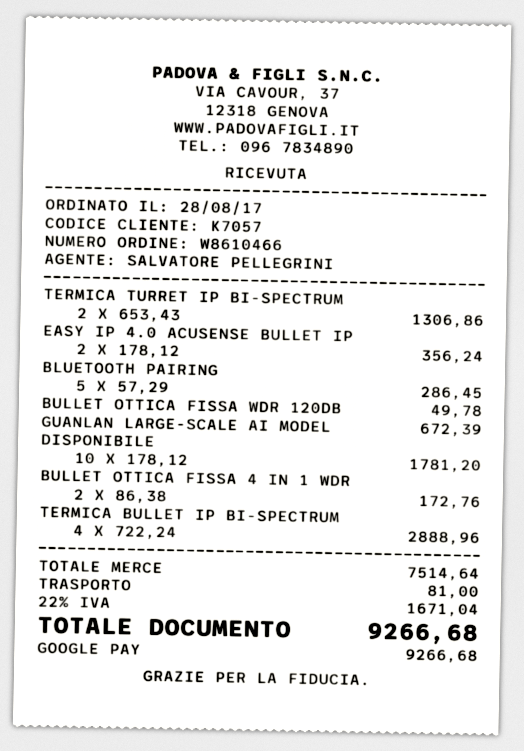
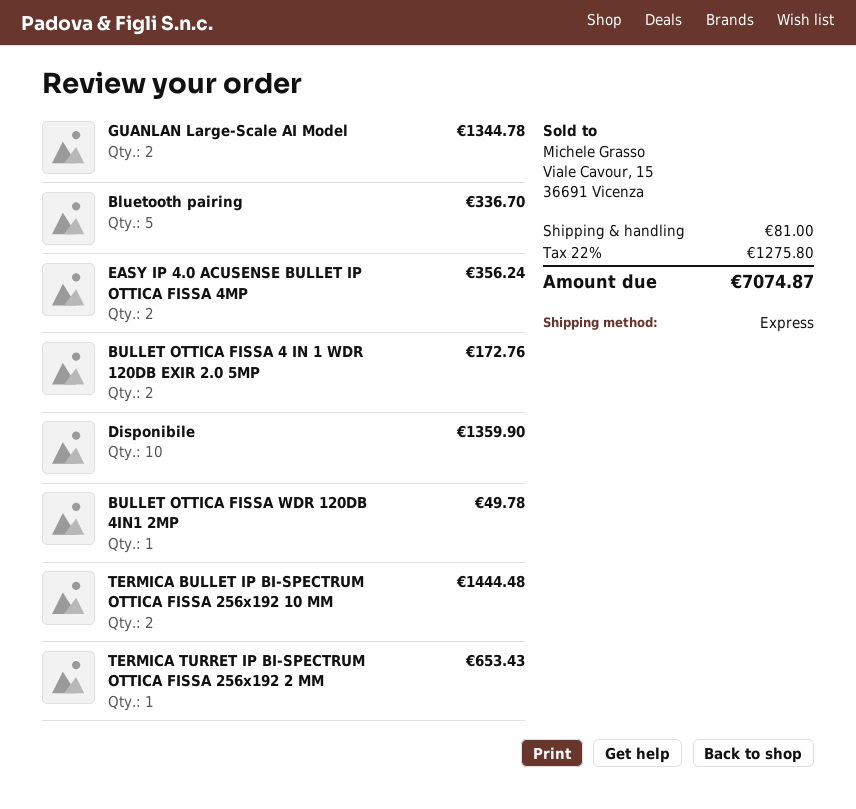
TERMICA TURRET IP BI-SPECTRUM: 2 for 1306.86 -> 1 for 653.43
BLUETOOTH PAIRING: 5 for 286.45 -> 5 for 336.70
GUANLAN LARGE-SCALE AI MODEL: 1 for 672.39 -> 2 for 1344.78
DISPONIBILE: 10 for 1781.20 -> 10 for 1359.90
TERMICA BULLET IP BI-SPECTRUM: 4 for 2888.96 -> 2 for 1444.48
tax: 22% = 1671.04 -> 22% = 1275.80
total: 9266.68 -> 7074.87

